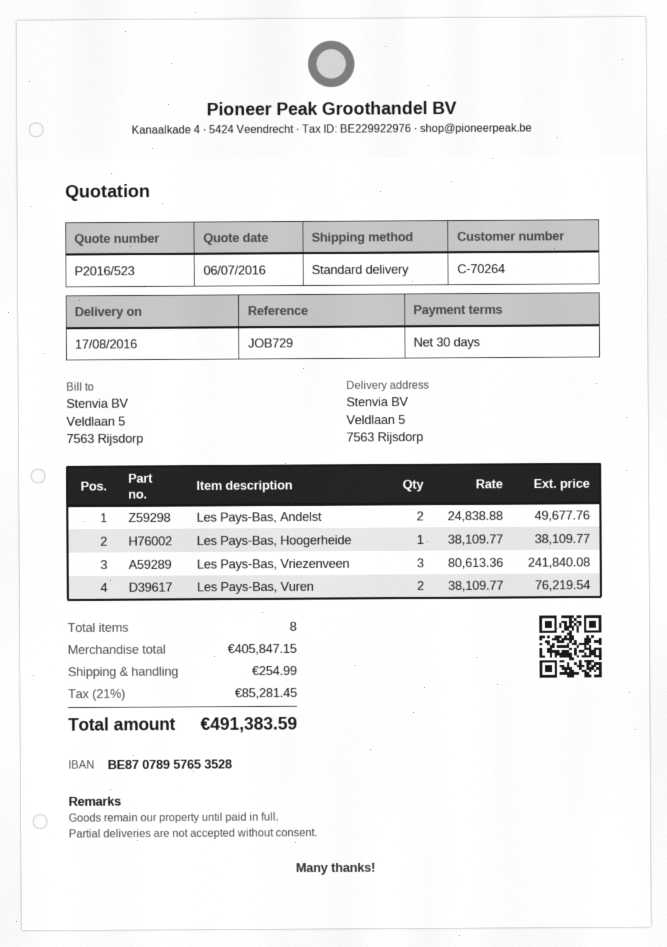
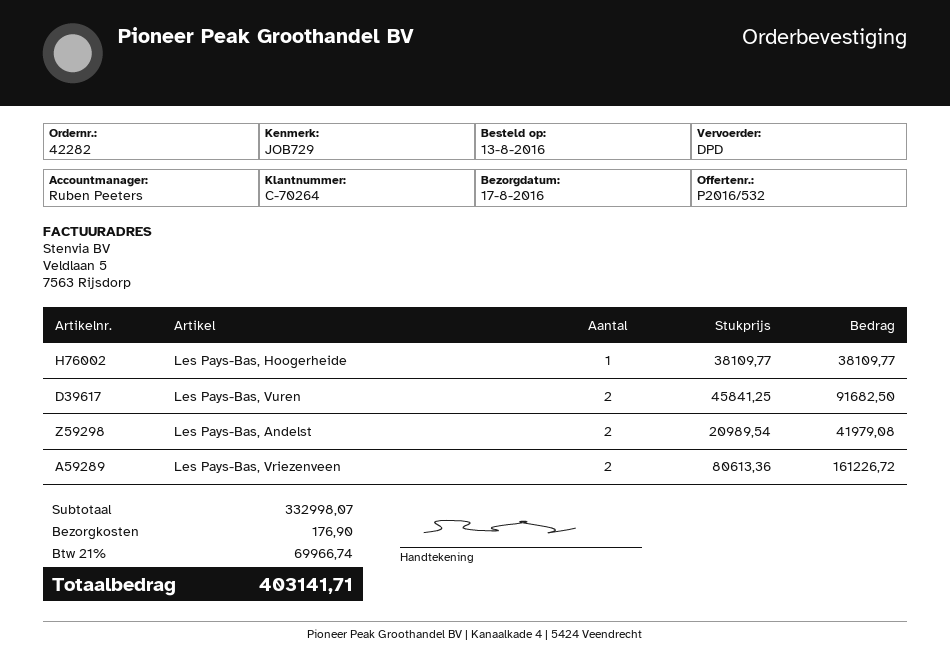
quote number: P2016/523 -> P2016/532
shipping method: standard -> DPD
Les Pays-Bas, Andelst: 2 x 24838.88 = 49677.76 -> 2 x 20989.54 = 41979.08
Les Pays-Bas, Vriezenveen: 3 x 80613.36 = 241840.08 -> 2 x 80613.36 = 161226.72
Les Pays-Bas, Vuren: 2 x 38109.77 = 76219.54 -> 2 x 45841.25 = 91682.50
subtotal: 405847.15 -> 332998.07
shipping: 254.99 -> 176.90
tax: 21% = 85281.45 -> 21% = 69966.74
total: 491383.59 -> 403141.71

